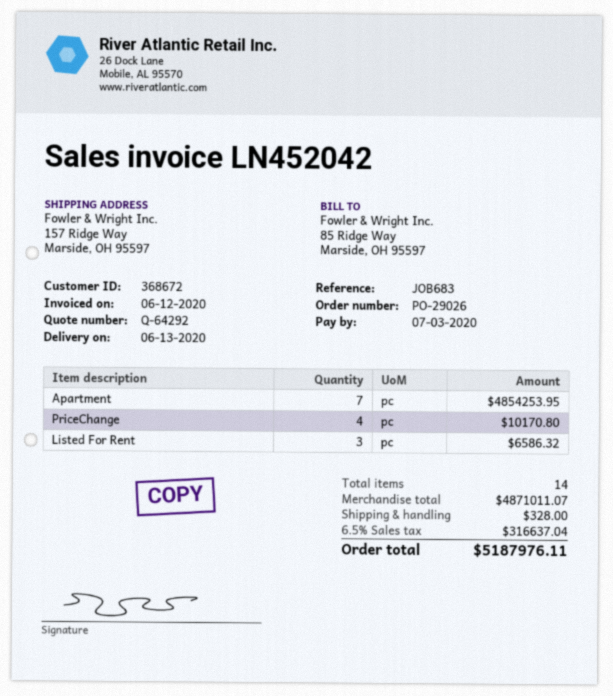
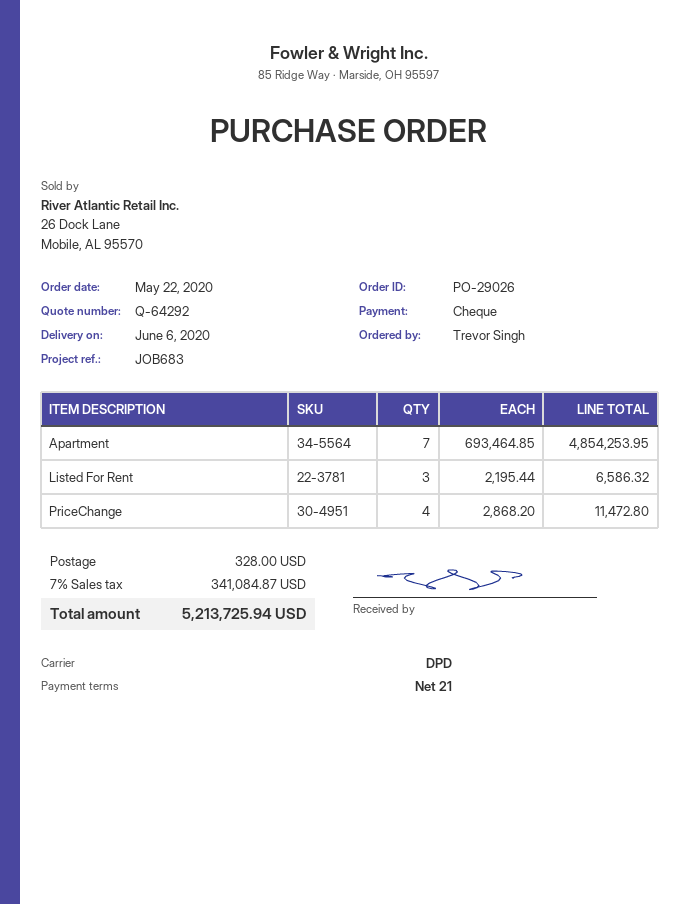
delivery date: 2020-06-13 -> 2020-06-06
PriceChange: 4 for 10170.80 -> 4 for 11472.80
tax: 6.5% = 316637.04 -> 7% = 341084.87
total: 5187976.11 -> 5213725.94

